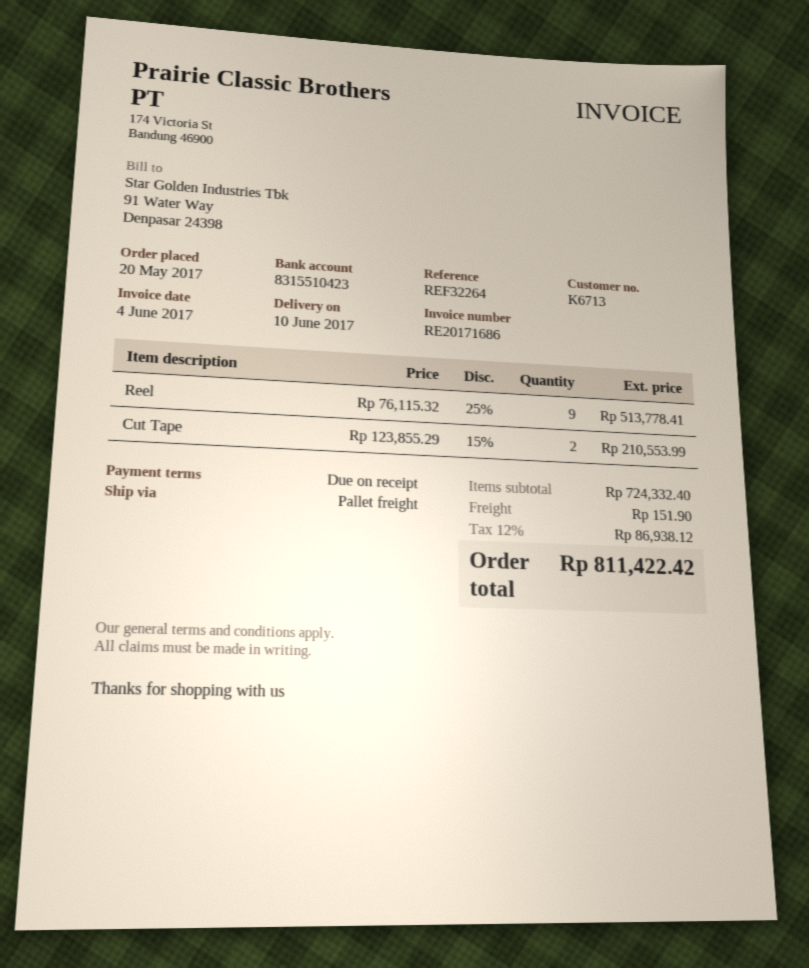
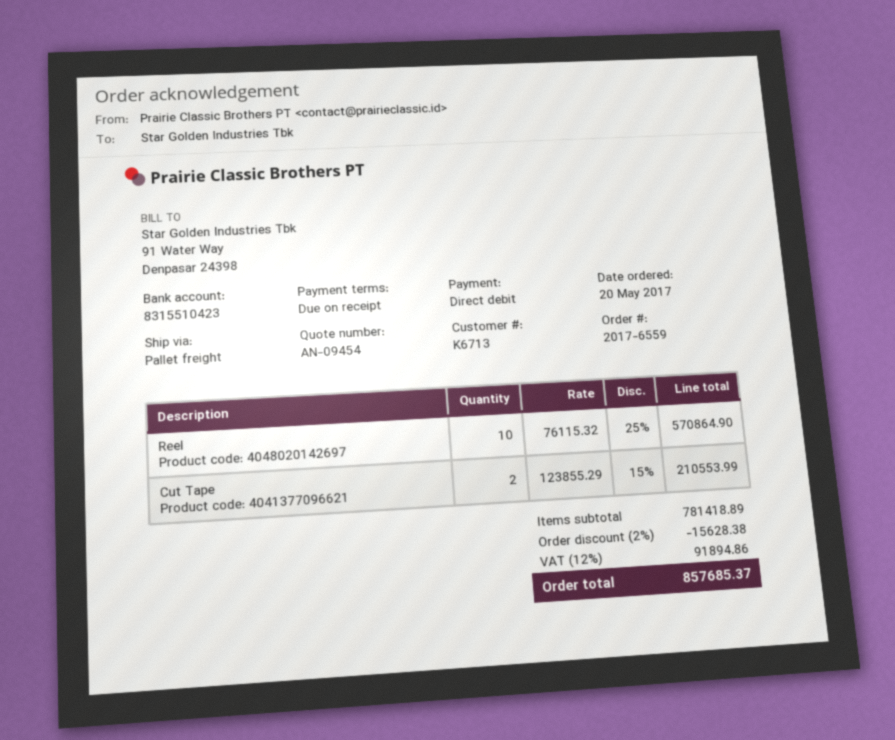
Reel: 9 x 76115.32 - 25% = 513778.41 -> 10 x 76115.32 - 25% = 570864.90
subtotal: 724332.40 -> 781418.89
discount: none -> 2% = 15628.38
shipping: 151.90 -> none
tax: 12% = 86938.12 -> 12% = 91894.86
total: 811422.42 -> 857685.37

